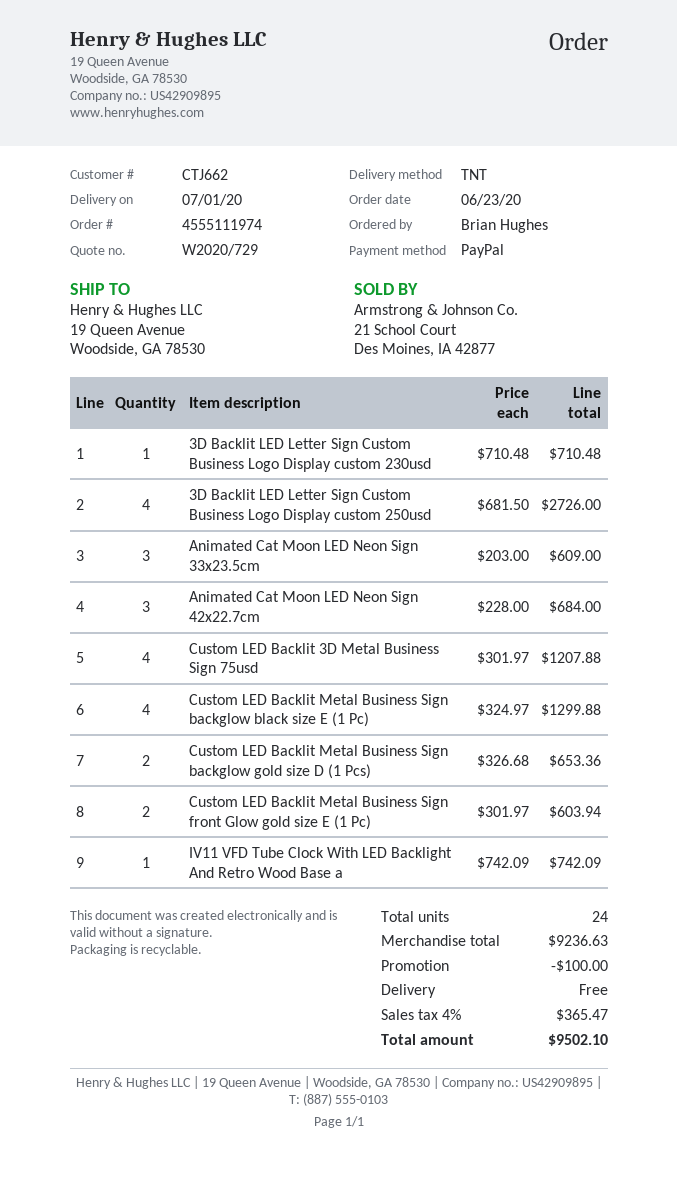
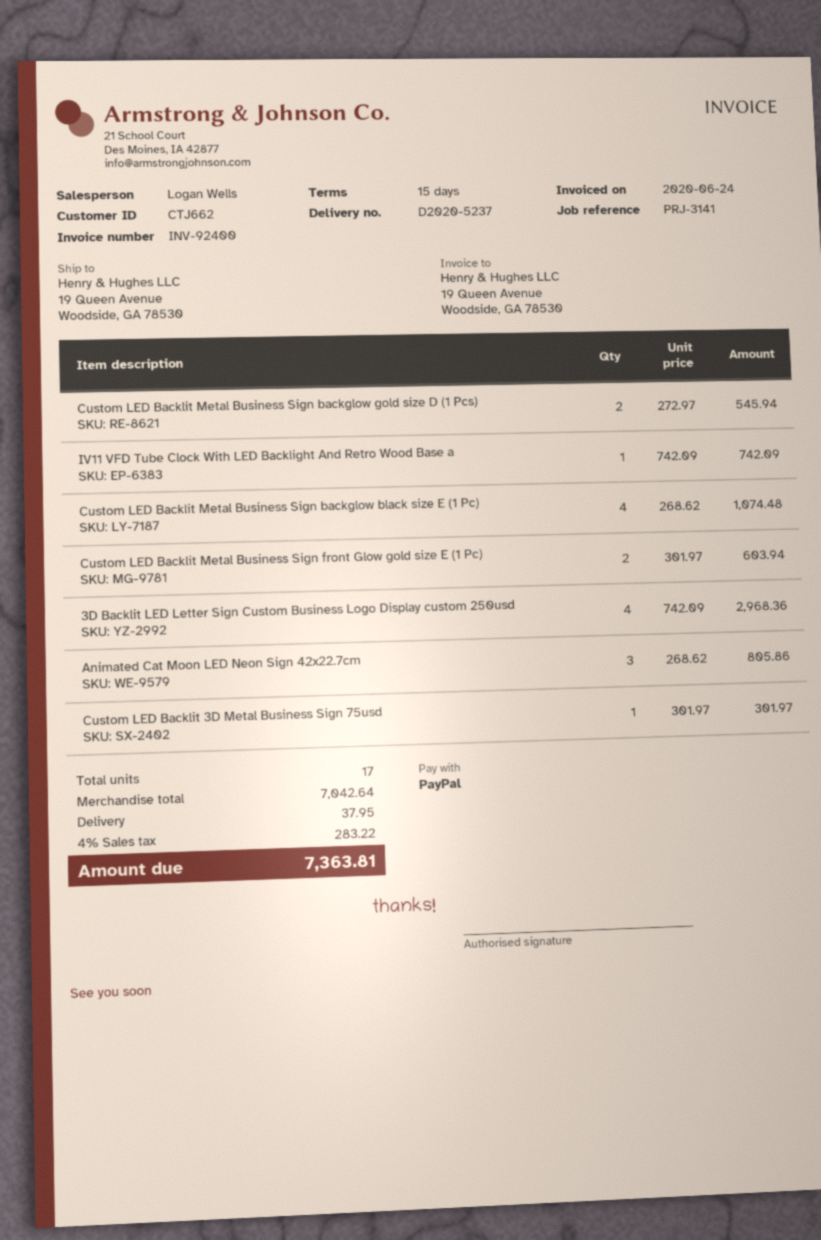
3D Backlit LED Letter Sign Custom Business Logo Display custom 230usd: 1 x 710.48 = 710.48 -> none
3D Backlit LED Letter Sign Custom Business Logo Display custom 250usd: 4 x 681.50 = 2726.00 -> 4 x 742.09 = 2968.36
Animated Cat Moon LED Neon Sign 33x23.5cm: 3 x 203.00 = 609.00 -> none
Animated Cat Moon LED Neon Sign 42x22.7cm: 3 x 228.00 = 684.00 -> 3 x 268.62 = 805.86
Custom LED Backlit 3D Metal Business Sign 75usd: 4 x 301.97 = 1207.88 -> 1 x 301.97 = 301.97
Custom LED Backlit Metal Business Sign backglow black size E (1 Pc): 4 x 324.97 = 1299.88 -> 4 x 268.62 = 1074.48
Custom LED Backlit Metal Business Sign backglow gold size D (1 Pcs): 2 x 326.68 = 653.36 -> 2 x 272.97 = 545.94
total quantity: 24 -> 17
subtotal: 9236.63 -> 7042.64
discount: 100.00 -> none
shipping: 0.00 -> 37.95
tax: 4% = 365.47 -> 4% = 283.22
total: 9502.10 -> 7363.81

